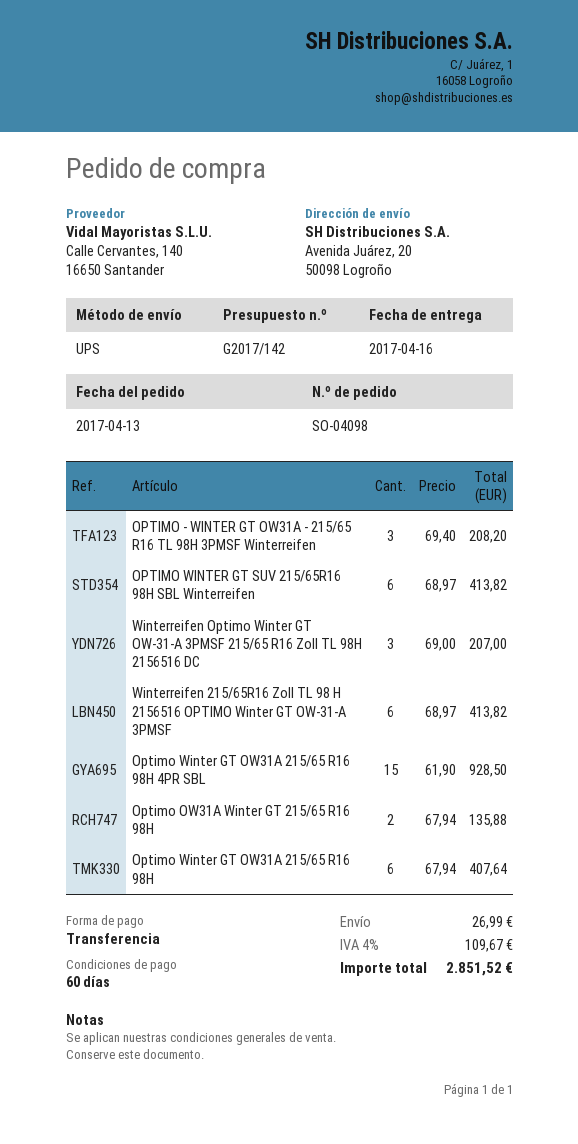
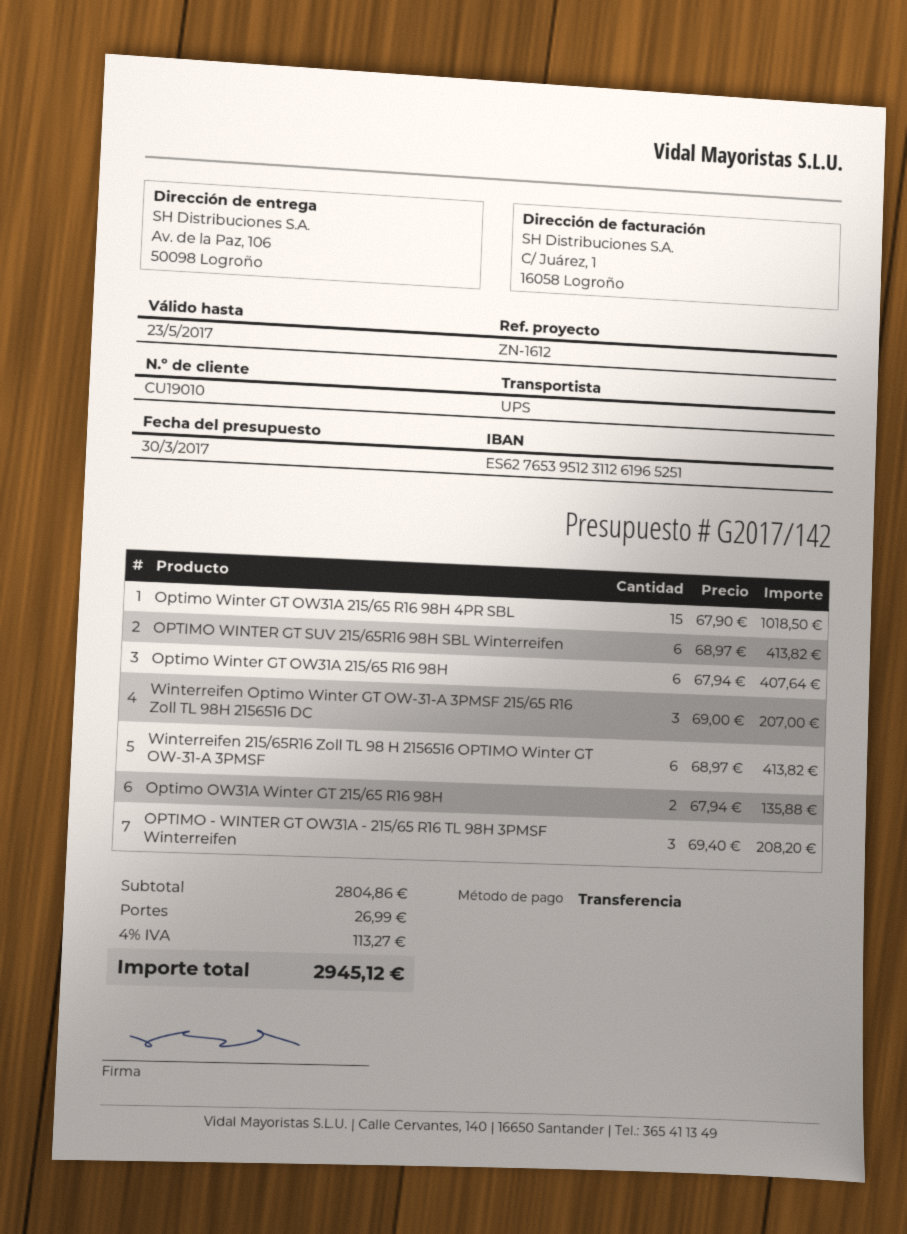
ship to: Avenida Juárez, 20, 50098 Logroño -> Av. de la Paz, 106, 50098 Logroño
Optimo Winter GT OW31A 215/65 R16 98H 4PR SBL: 15 x 61.90 = 928.50 -> 15 x 67.90 = 1018.50
tax: 4% = 109.67 -> 4% = 113.27
total: 2851.52 -> 2945.12

